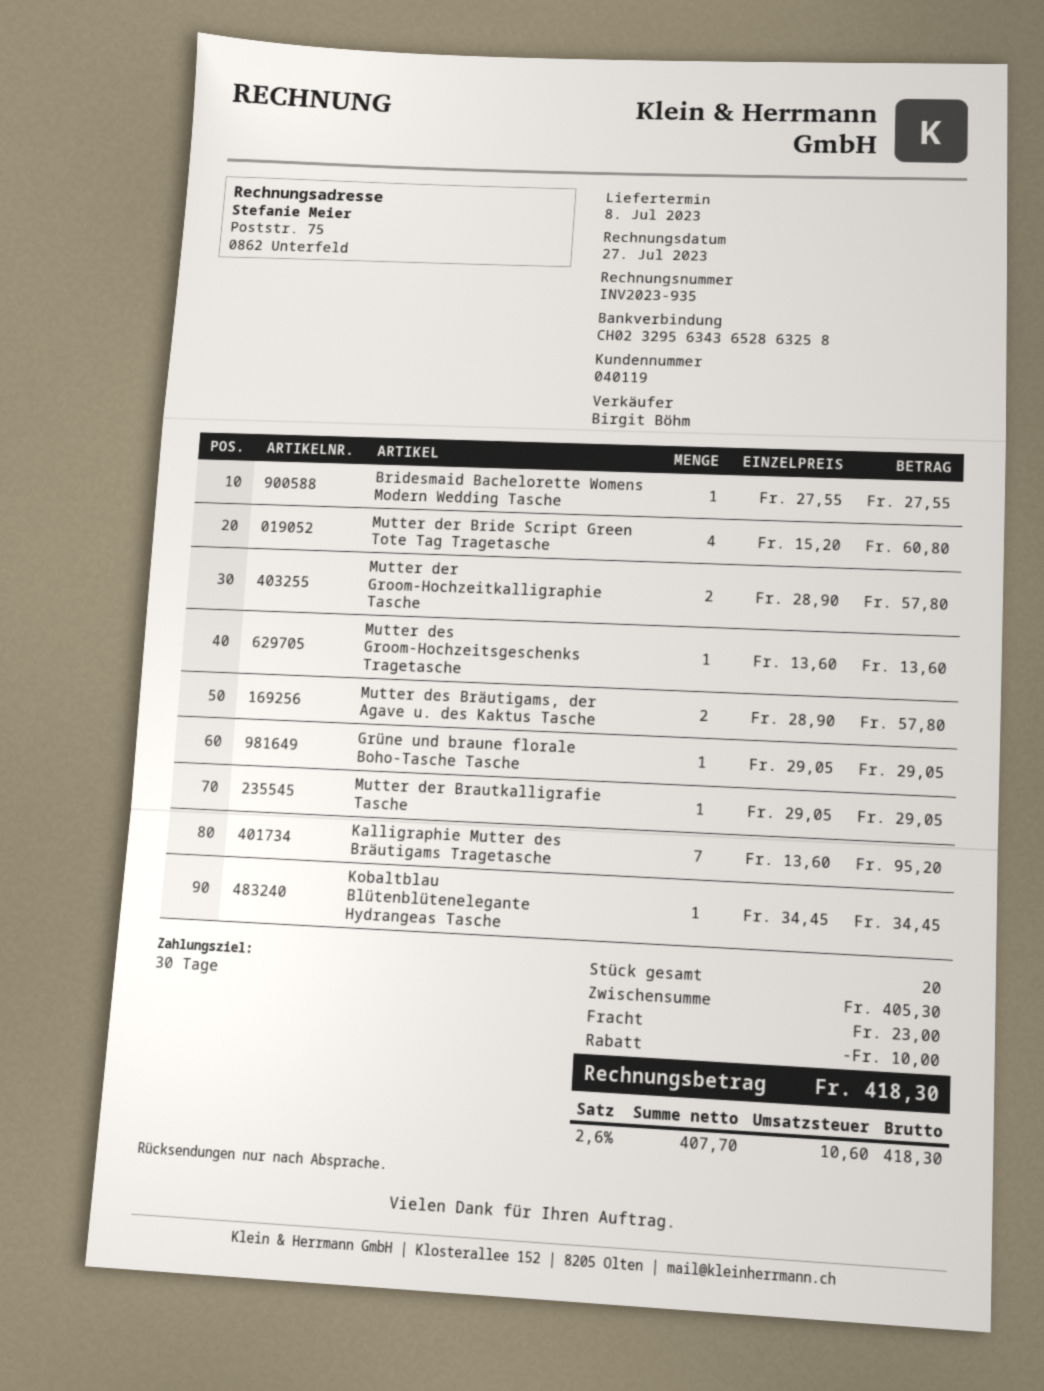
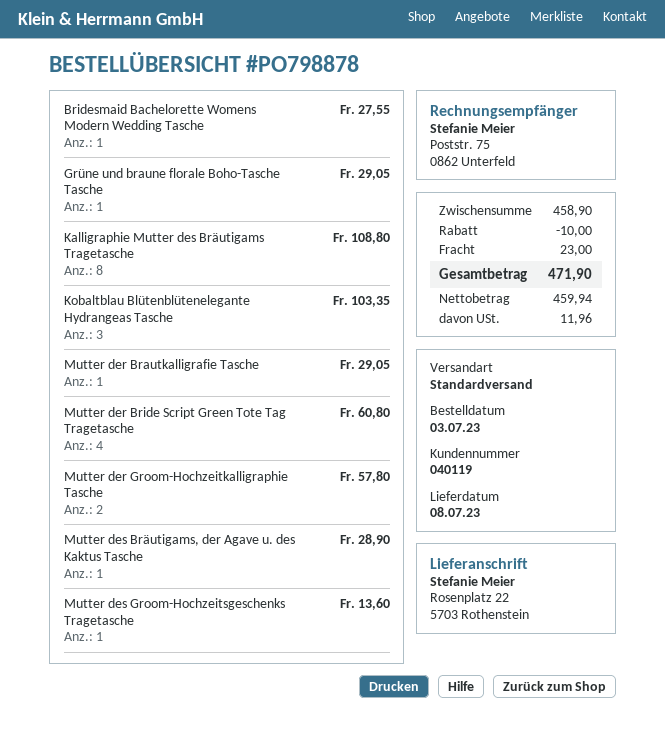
Mutter des Bräutigams, der Agave u. des Kaktus Tasche: 2 for 57.80 -> 1 for 28.90
Kalligraphie Mutter des Bräutigams Tragetasche: 7 for 95.20 -> 8 for 108.80
Kobaltblau Blütenblütenelegante Hydrangeas Tasche: 1 for 34.45 -> 3 for 103.35
subtotal: 405.30 -> 458.90
net: 407.70 -> 459.94
tax: 10.60 -> 11.96
total: 418.30 -> 471.90

